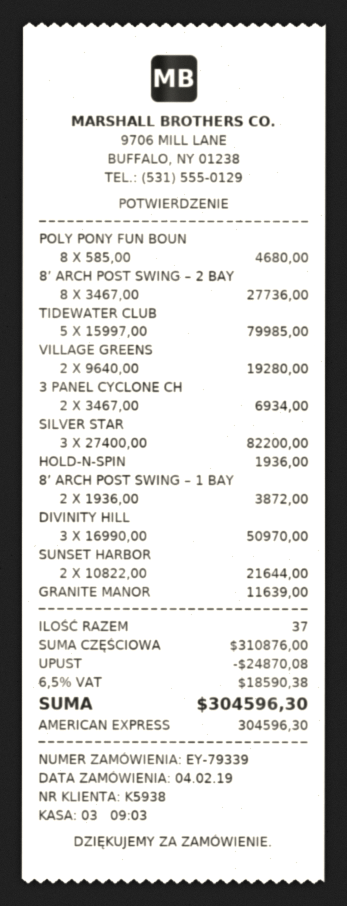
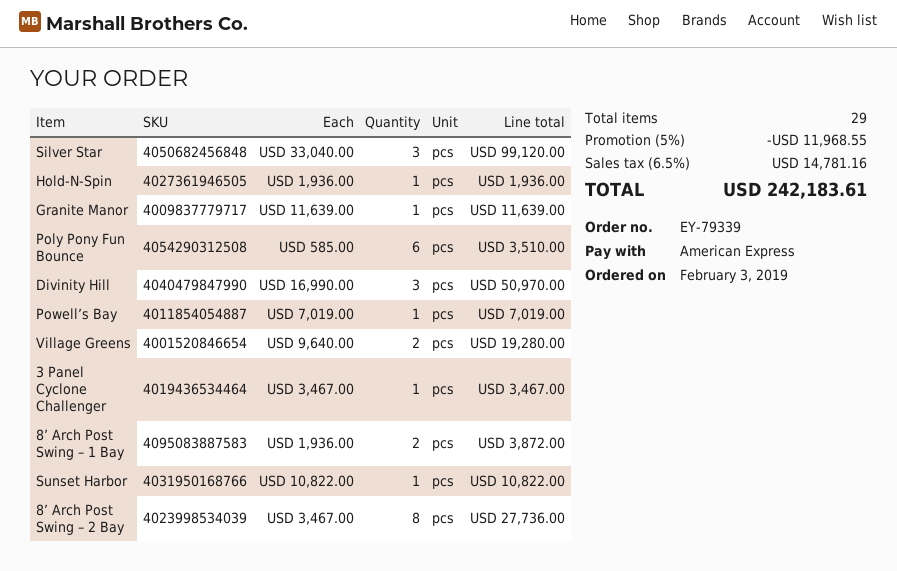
order date: 2019-02-04 -> 2019-02-03
POLY PONY FUN BOUN: 8 x 585.00 = 4680.00 -> 6 x 585.00 = 3510.00
TIDEWATER CLUB: 5 x 15997.00 = 79985.00 -> none
3 PANEL CYCLONE CH: 2 x 3467.00 = 6934.00 -> 1 x 3467.00 = 3467.00
SILVER STAR: 3 x 27400.00 = 82200.00 -> 3 x 33040.00 = 99120.00
SUNSET HARBOR: 2 x 10822.00 = 21644.00 -> 1 x 10822.00 = 10822.00
Powell’s Bay: none -> 1 x 7019.00 = 7019.00
total quantity: 37 -> 29
discount: 24870.08 -> 11968.55
tax: 6.5% = 18590.38 -> 6.5% = 14781.16
total: 304596.30 -> 242183.61

